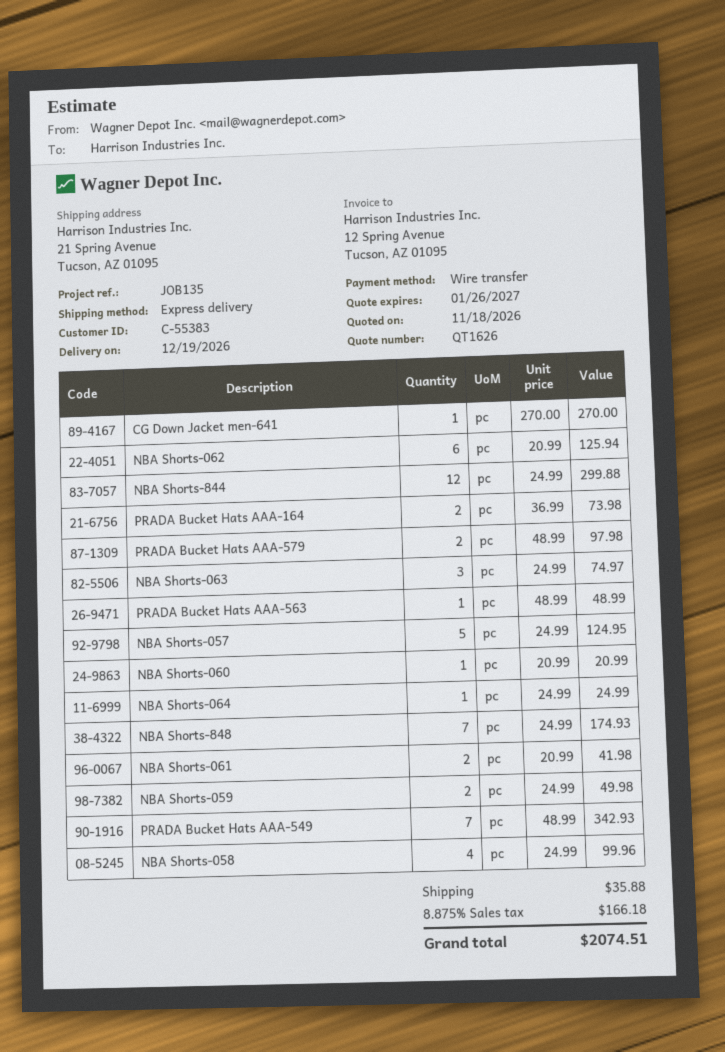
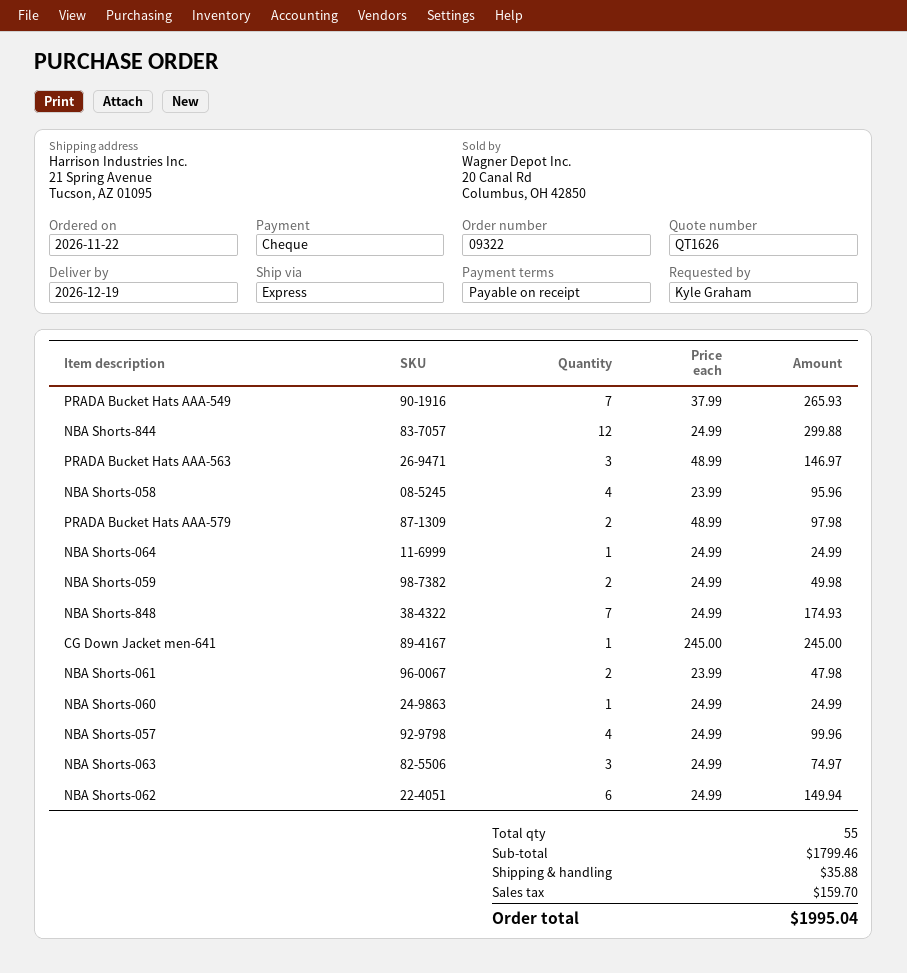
payment method: bank transfer -> cheque
CG Down Jacket men-641: 1 x 270.00 = 270.00 -> 1 x 245.00 = 245.00
NBA Shorts-062: 6 x 20.99 = 125.94 -> 6 x 24.99 = 149.94
PRADA Bucket Hats AAA-164: 2 x 36.99 = 73.98 -> none
PRADA Bucket Hats AAA-563: 1 x 48.99 = 48.99 -> 3 x 48.99 = 146.97
NBA Shorts-057: 5 x 24.99 = 124.95 -> 4 x 24.99 = 99.96
NBA Shorts-060: 1 x 20.99 = 20.99 -> 1 x 24.99 = 24.99
NBA Shorts-061: 2 x 20.99 = 41.98 -> 2 x 23.99 = 47.98
PRADA Bucket Hats AAA-549: 7 x 48.99 = 342.93 -> 7 x 37.99 = 265.93
NBA Shorts-058: 4 x 24.99 = 99.96 -> 4 x 23.99 = 95.96
tax: 166.18 -> 159.70
total: 2074.51 -> 1995.04

